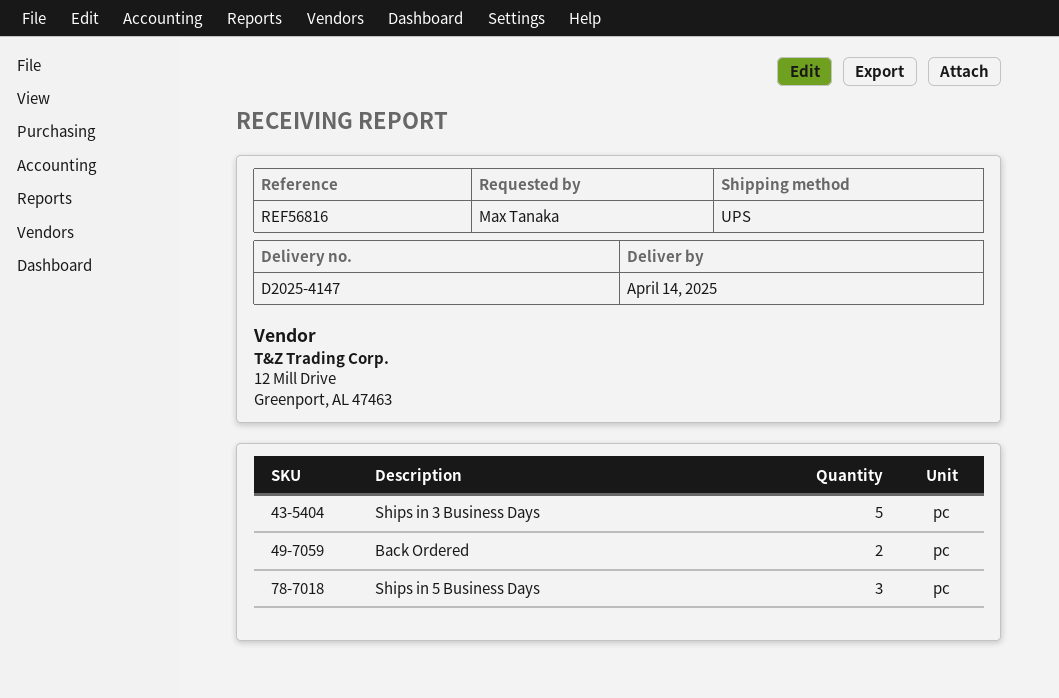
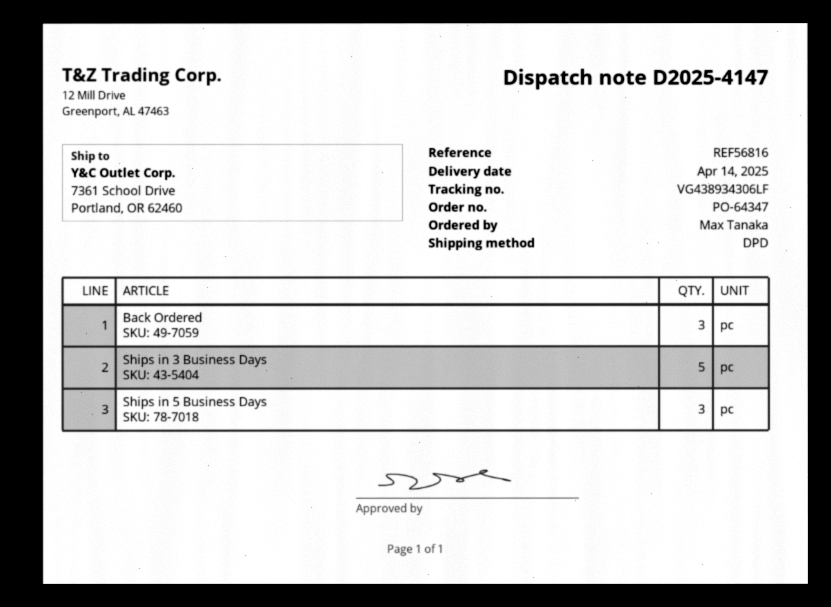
shipping method: UPS -> DPD
Back Ordered: 2 -> 3

